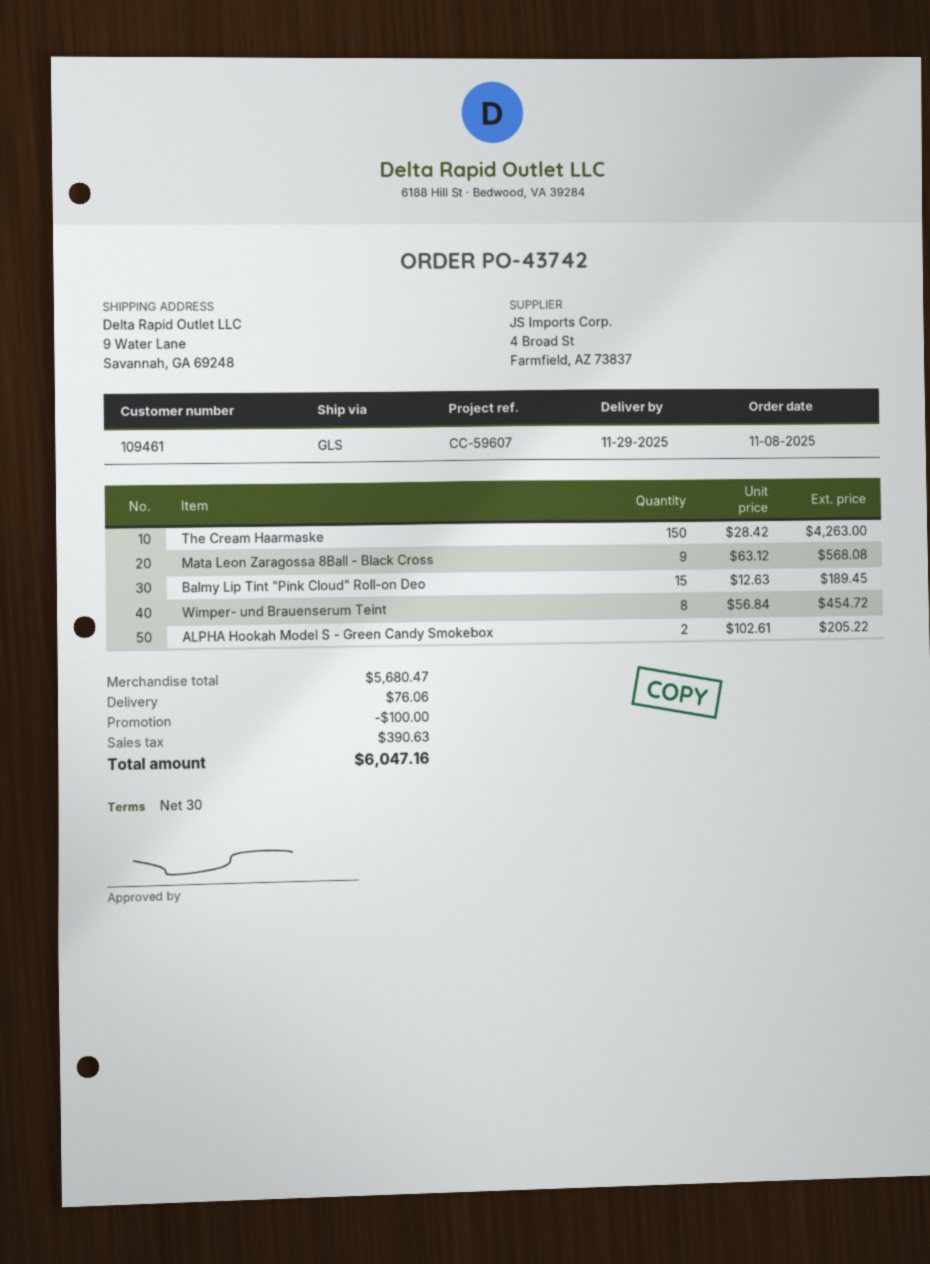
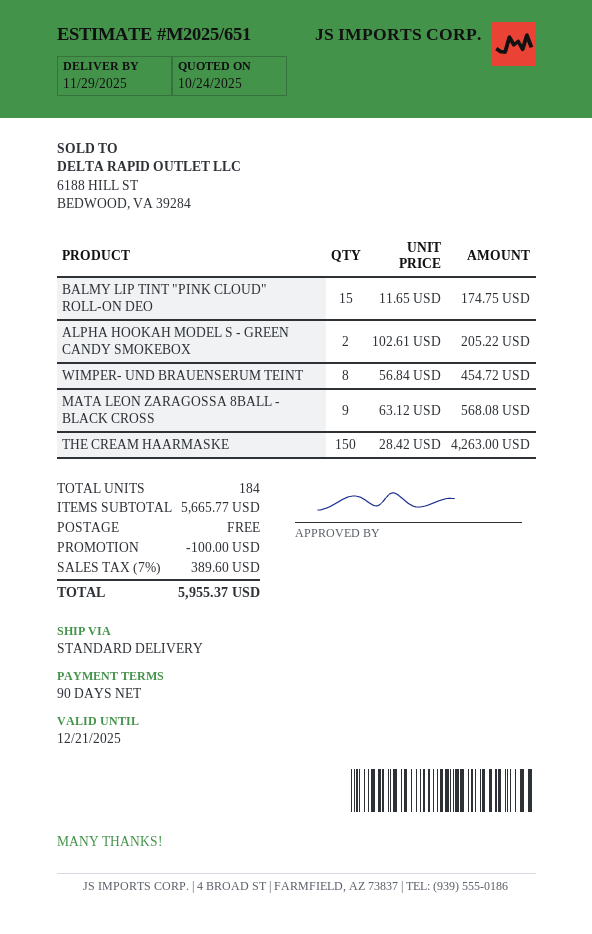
payment terms: 30 days -> 90 days
shipping method: GLS -> standard
Balmy Lip Tint "Pink Cloud" Roll-on Deo: 15 x 12.63 = 189.45 -> 15 x 11.65 = 174.75
subtotal: 5680.47 -> 5665.77
shipping: 76.06 -> 0.00
tax: 390.63 -> 389.60
total: 6047.16 -> 5955.37

